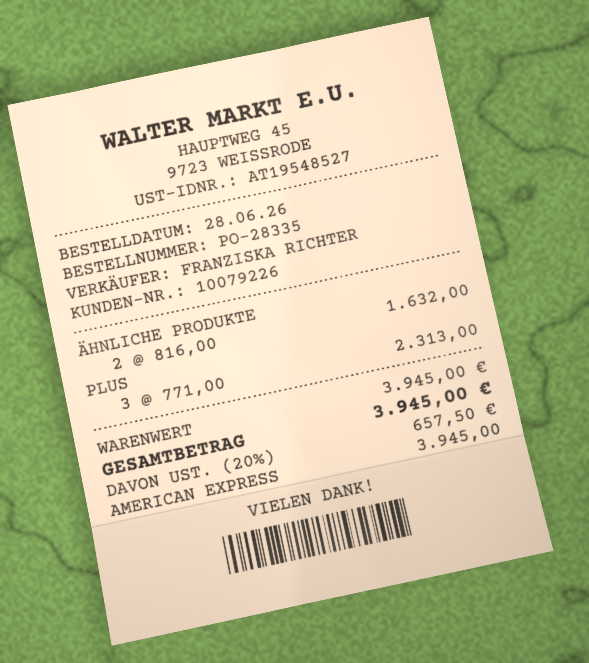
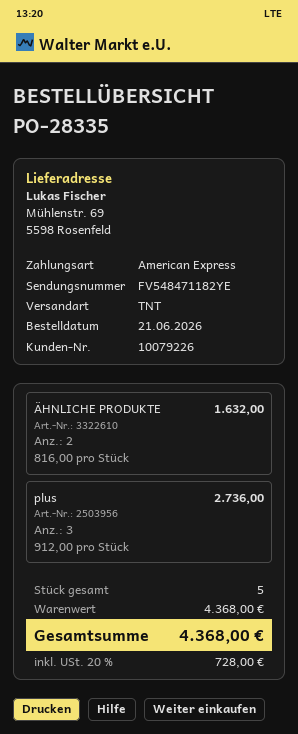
order date: 2026-06-28 -> 2026-06-21
PLUS: 3 x 771.00 = 2313.00 -> 3 x 912.00 = 2736.00
subtotal: 3945.00 -> 4368.00
tax: 20% = 657.50 -> 20% = 728.00
total: 3945.00 -> 4368.00

